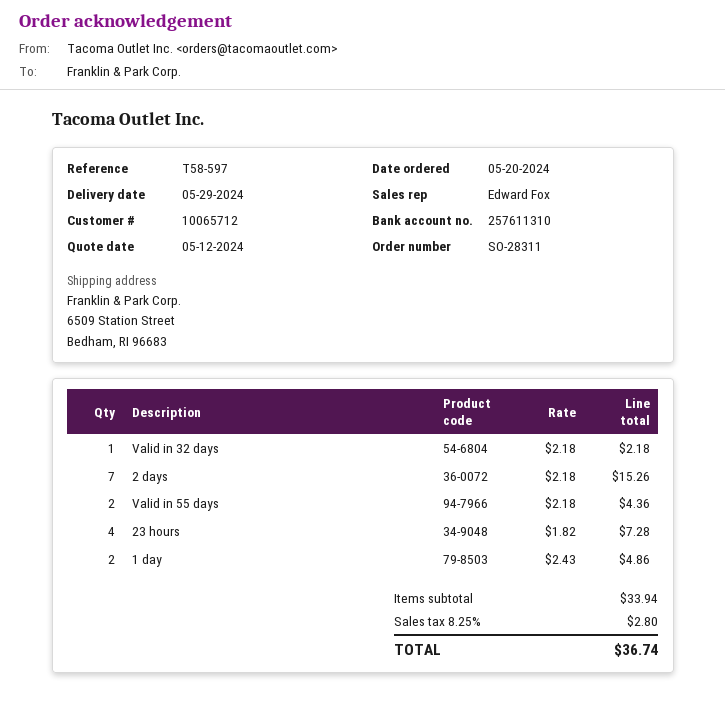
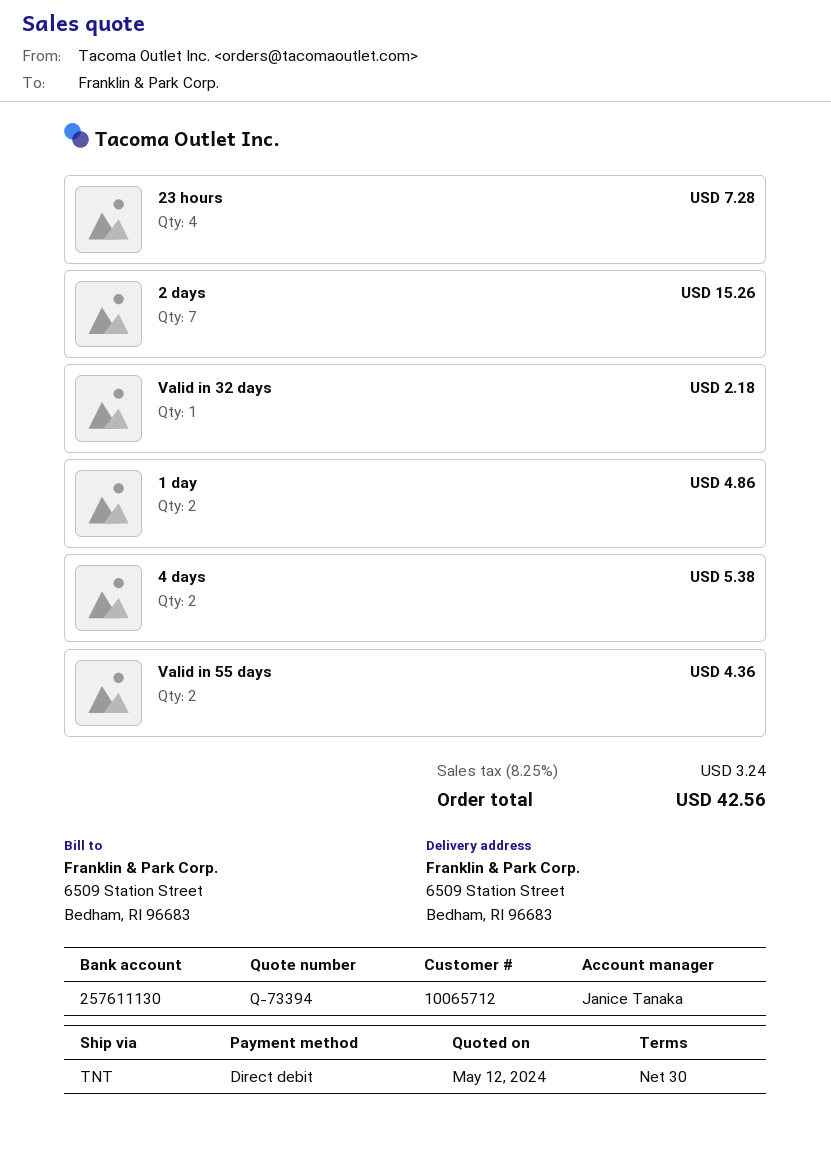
sales rep: Edward Fox -> Janice Tanaka
bank account: 257611310 -> 257611130
4 days: none -> 2 for 5.38
tax: 8.25% = 2.80 -> 8.25% = 3.24
total: 36.74 -> 42.56

